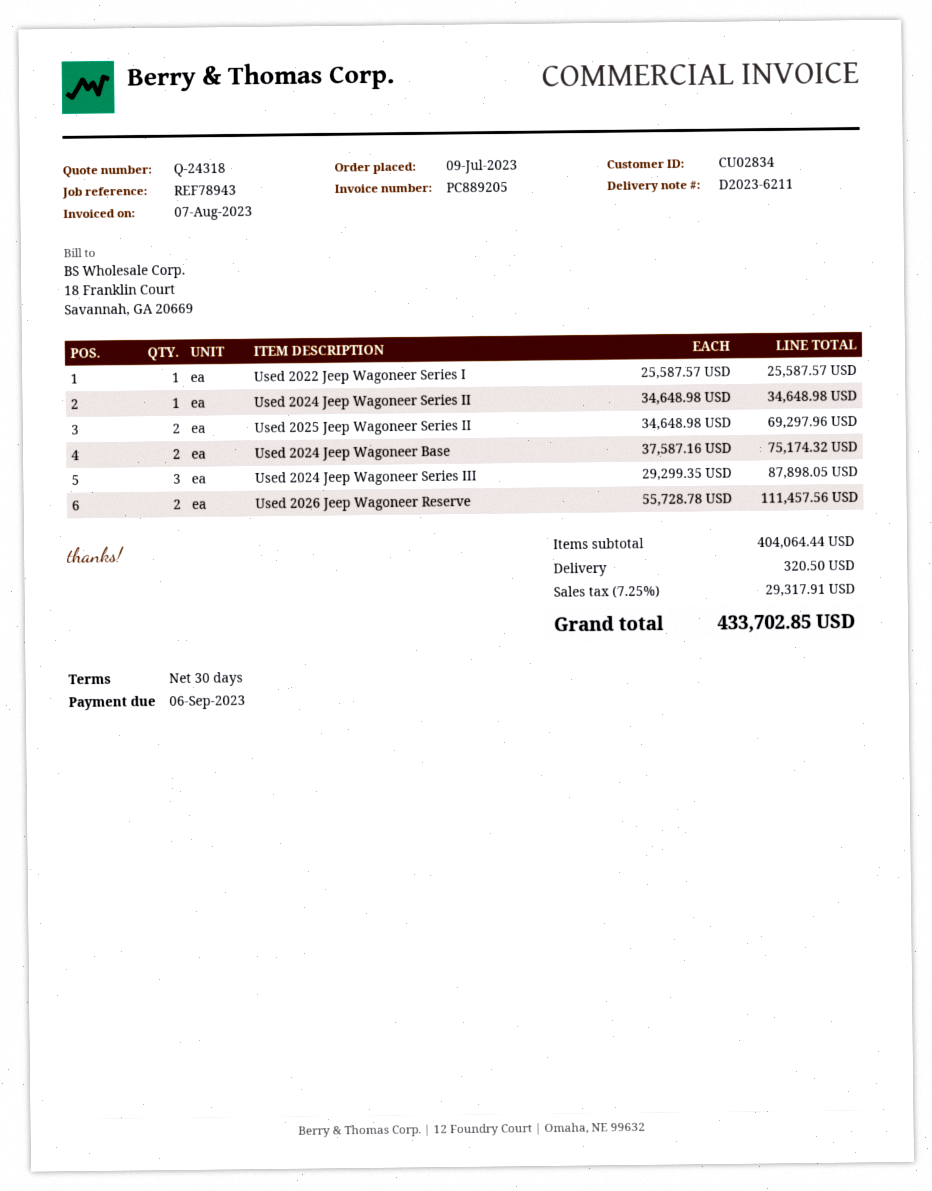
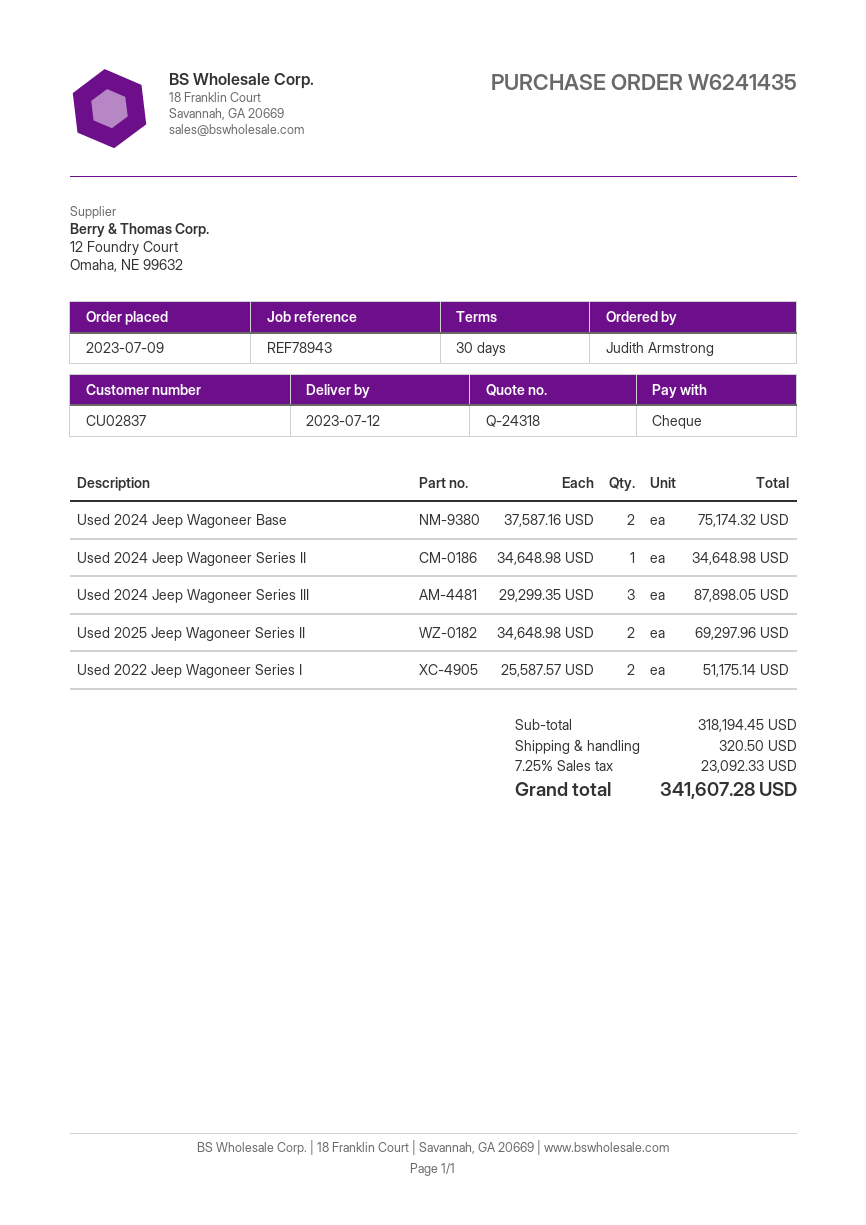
customer number: CU02834 -> CU02837
Used 2022 Jeep Wagoneer Series I: 1 x 25587.57 = 25587.57 -> 2 x 25587.57 = 51175.14
Used 2026 Jeep Wagoneer Reserve: 2 x 55728.78 = 111457.56 -> none
subtotal: 404064.44 -> 318194.45
tax: 7.25% = 29317.91 -> 7.25% = 23092.33
total: 433702.85 -> 341607.28

